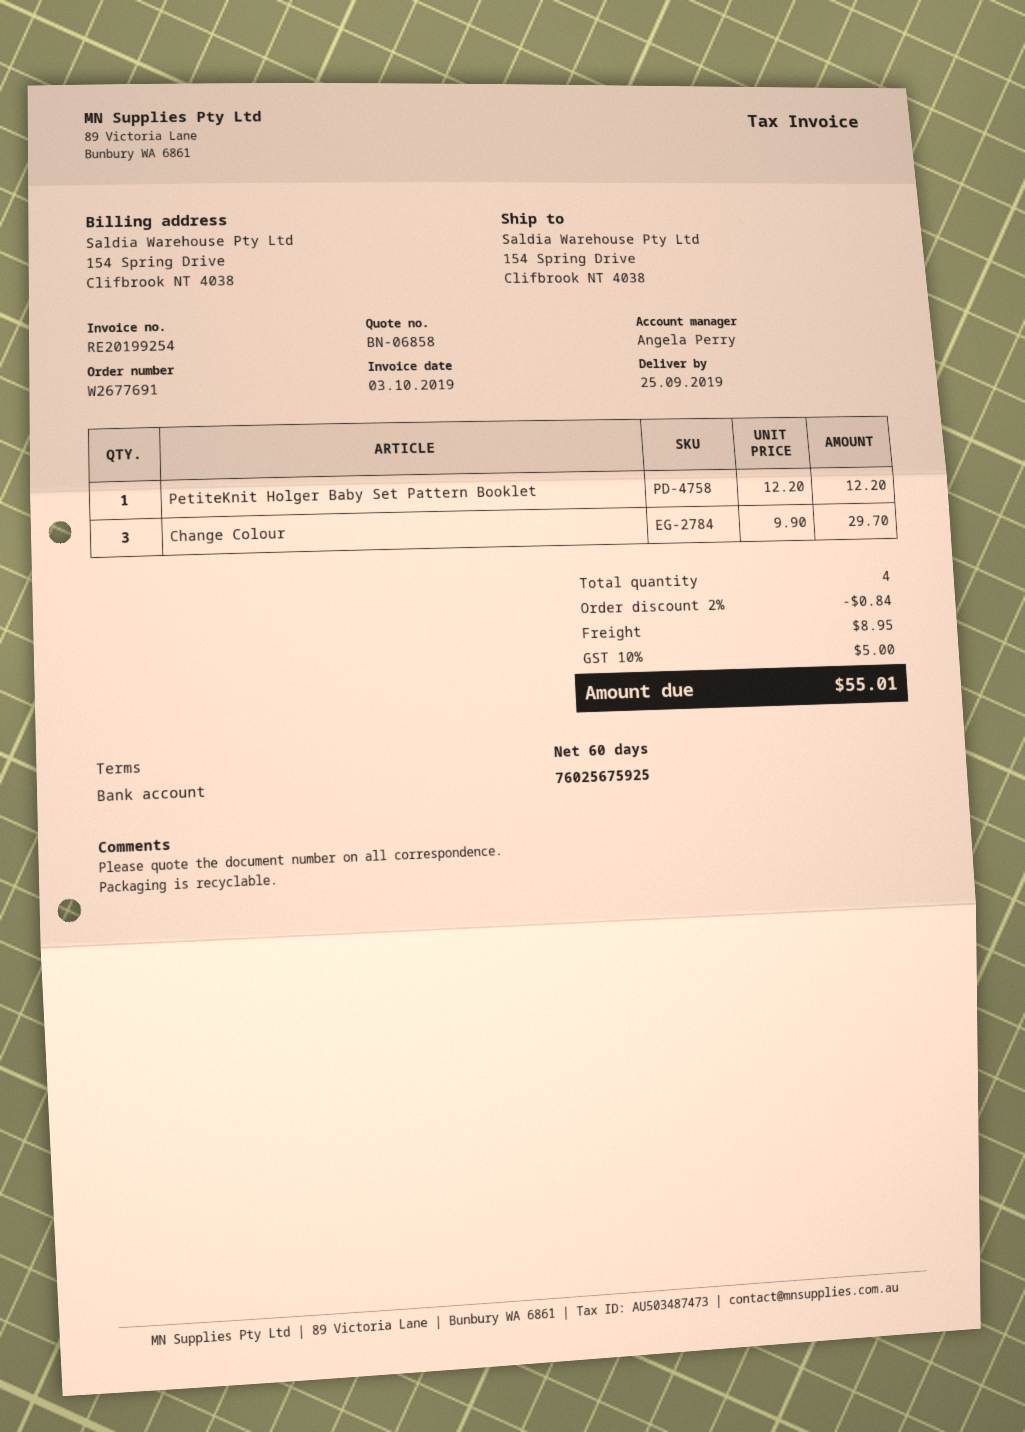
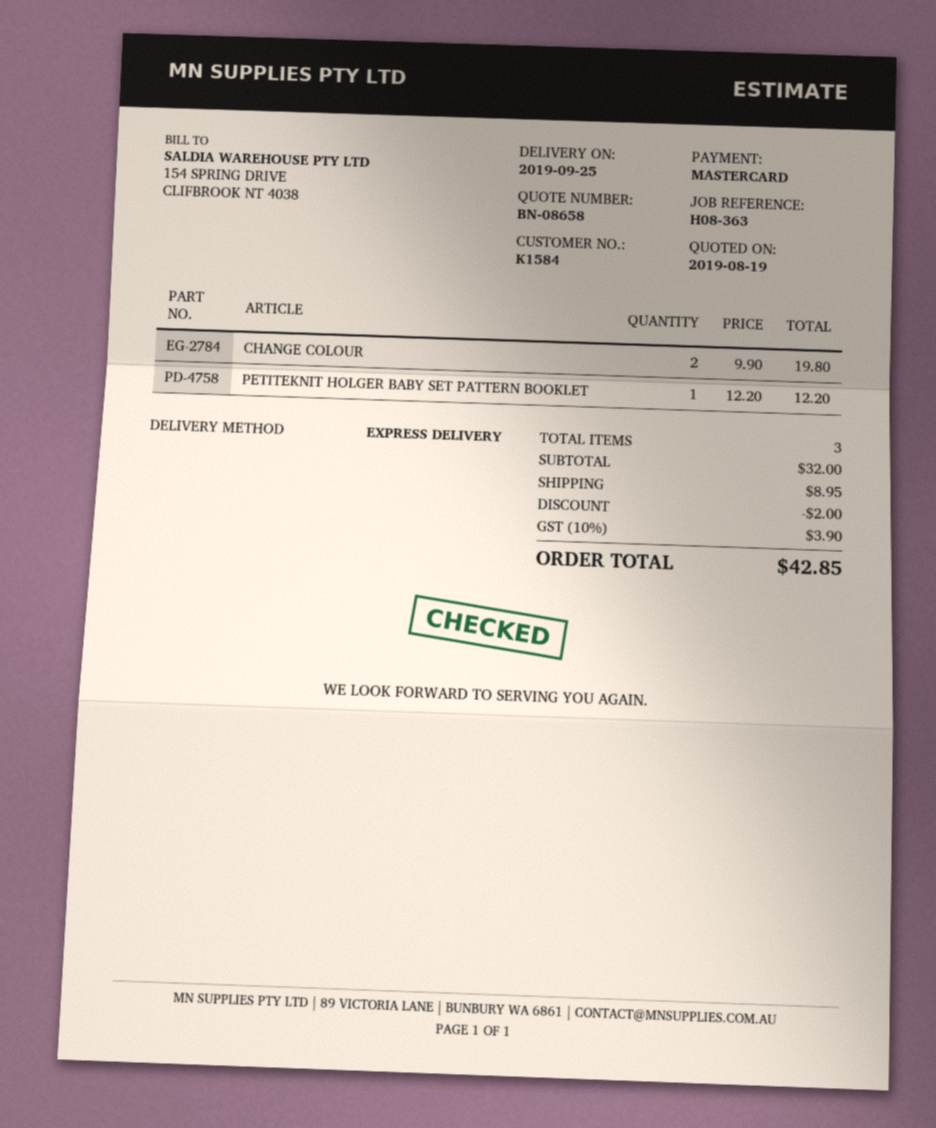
quote number: BN-06858 -> BN-08658
Change Colour: 3 x 9.90 = 29.70 -> 2 x 9.90 = 19.80
total quantity: 4 -> 3
discount: 0.84 -> 2.00
tax: 10% = 5.00 -> 10% = 3.90
total: 55.01 -> 42.85

